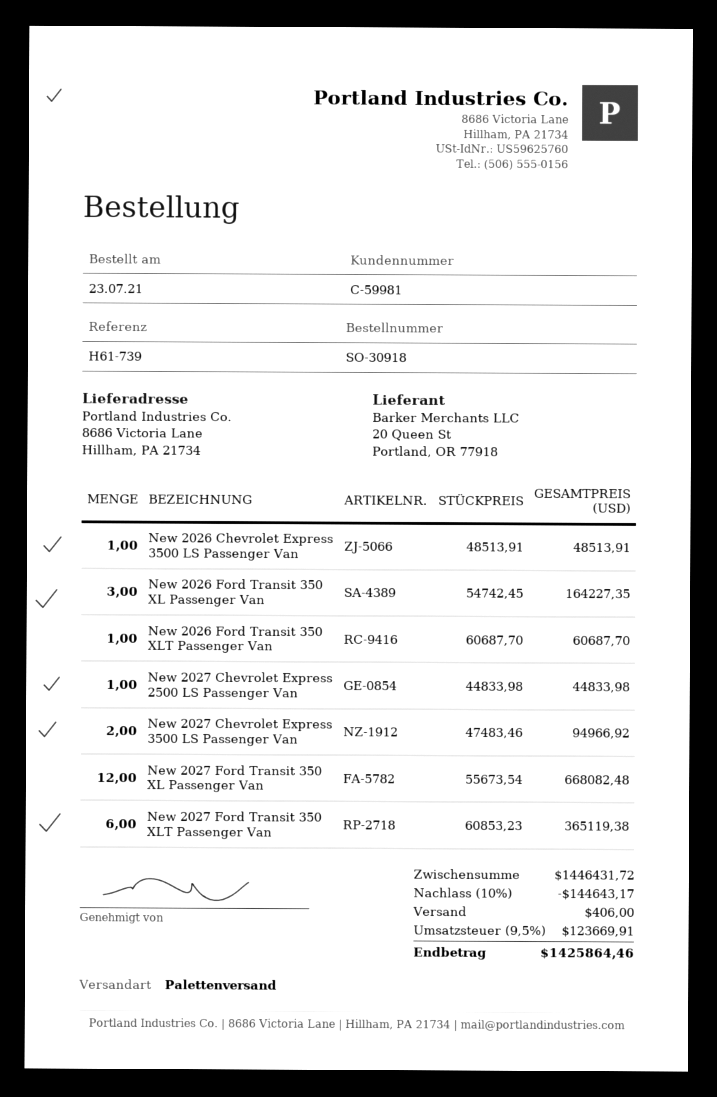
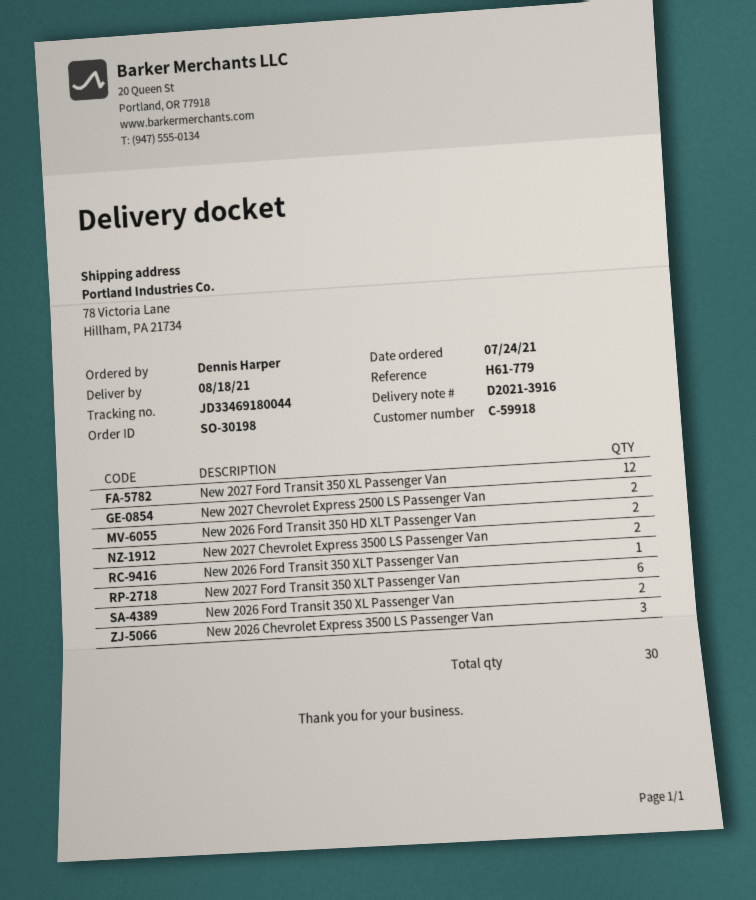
order number: SO-30918 -> SO-30198
order date: 2021-07-23 -> 2021-07-24
customer number: C-59981 -> C-59918
reference: H61-739 -> H61-779
ship to: 8686 Victoria Lane, Hillham, PA 21734 -> 78 Victoria Lane, Hillham, PA 21734
New 2026 Chevrolet Express 3500 LS Passenger Van: 1 -> 3
New 2026 Ford Transit 350 XL Passenger Van: 3 -> 2
New 2027 Chevrolet Express 2500 LS Passenger Van: 1 -> 2
New 2026 Ford Transit 350 HD XLT Passenger Van: none -> 2

